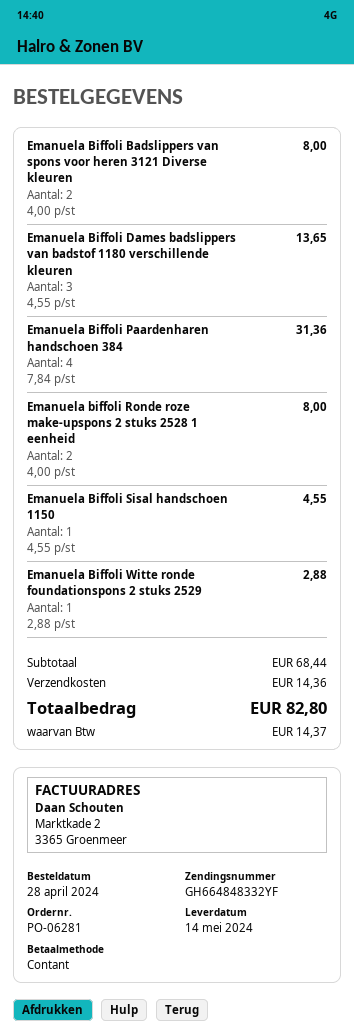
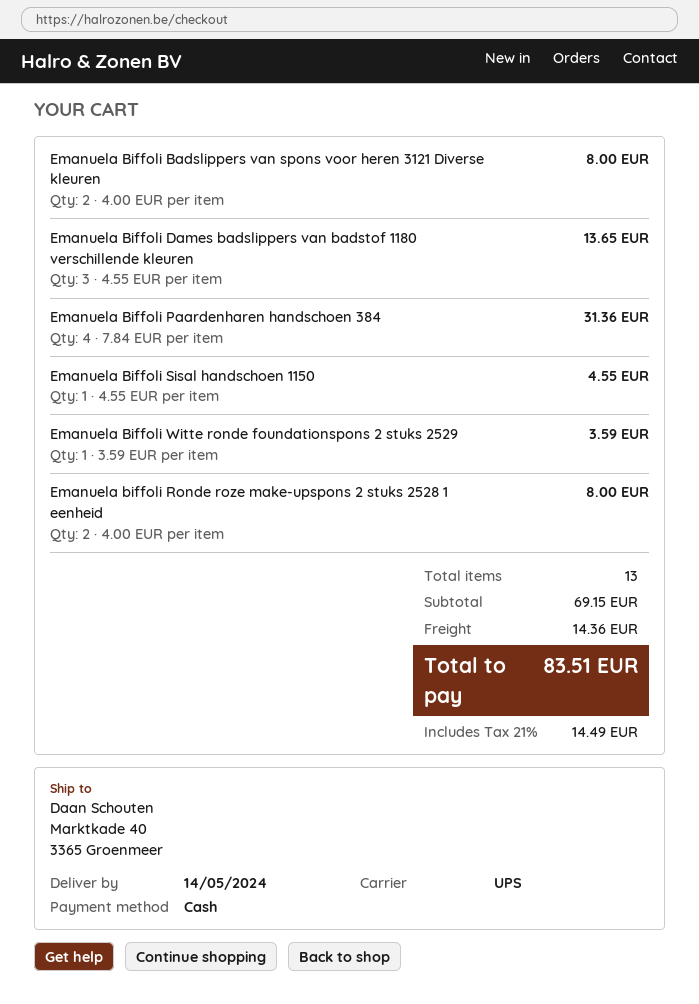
Emanuela Biffoli Witte ronde foundationspons 2 stuks 2529: 1 x 2.88 = 2.88 -> 1 x 3.59 = 3.59
subtotal: 68.44 -> 69.15
tax: 14.37 -> 14.49
total: 82.80 -> 83.51

